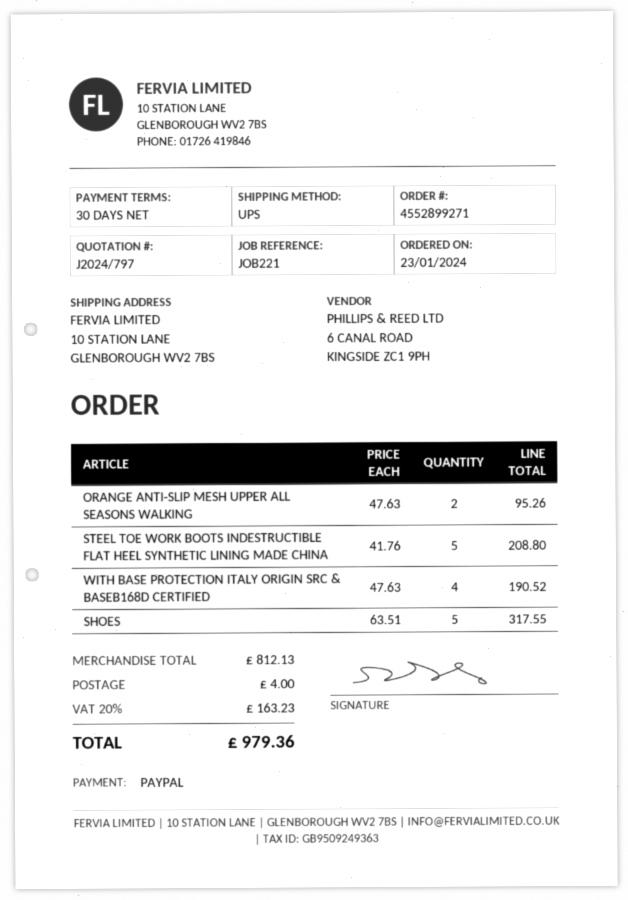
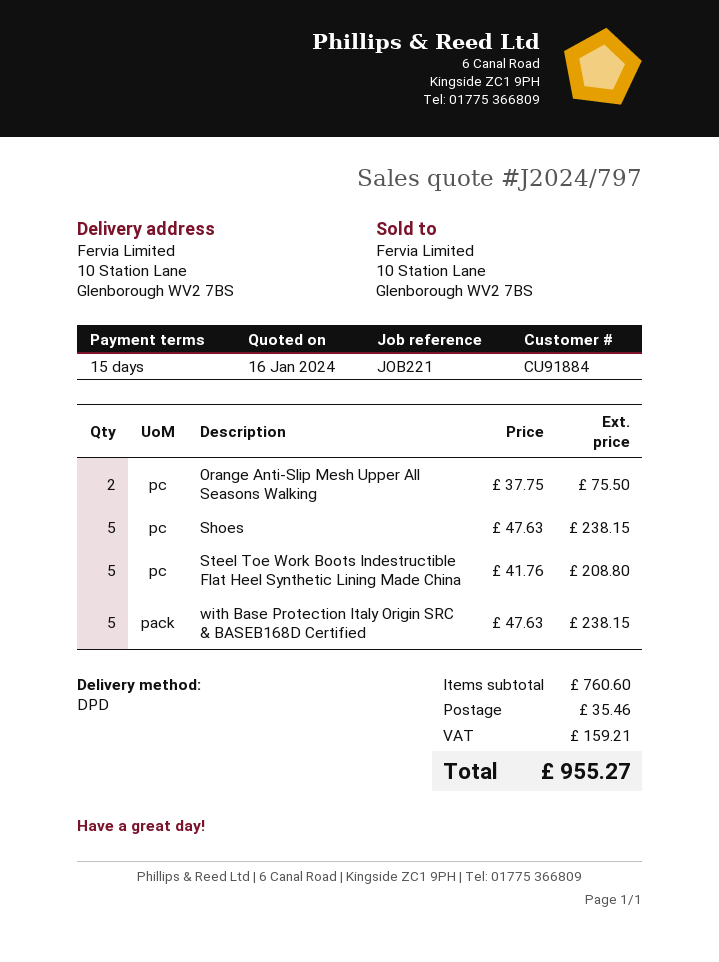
payment terms: 30 days -> 15 days
shipping method: UPS -> DPD
ORANGE ANTI-SLIP MESH UPPER ALL SEASONS WALKING: 2 x 47.63 = 95.26 -> 2 x 37.75 = 75.50
WITH BASE PROTECTION ITALY ORIGIN SRC & BASEB168D CERTIFIED: 4 x 47.63 = 190.52 -> 5 x 47.63 = 238.15
SHOES: 5 x 63.51 = 317.55 -> 5 x 47.63 = 238.15
subtotal: 812.13 -> 760.60
shipping: 4.00 -> 35.46
tax: 163.23 -> 159.21
total: 979.36 -> 955.27

